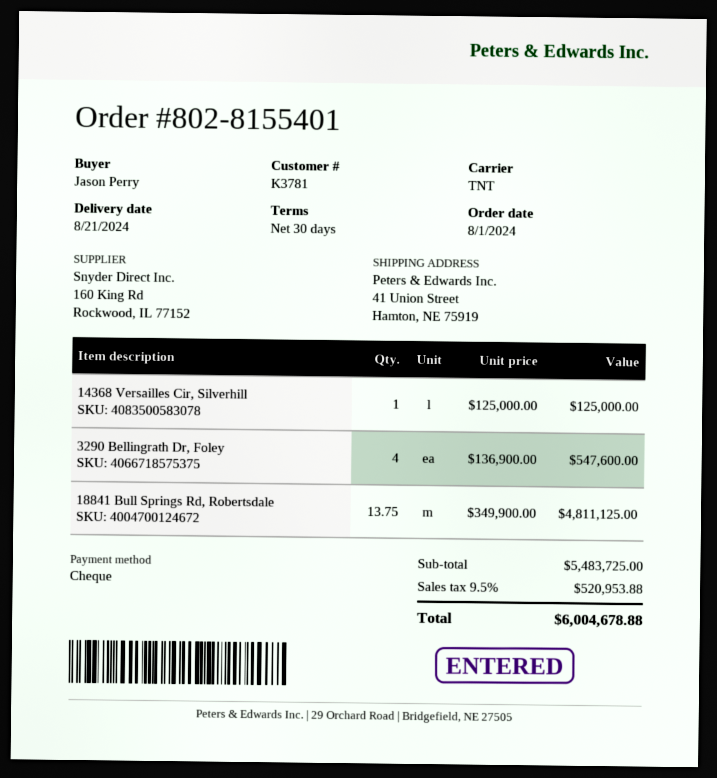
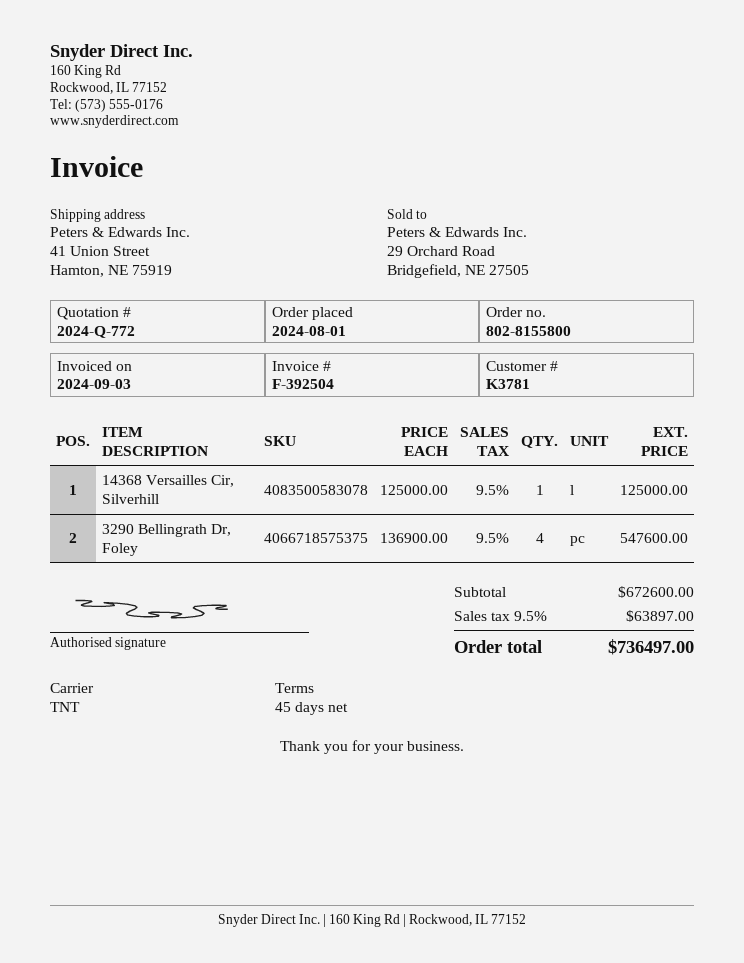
order number: 802-8155401 -> 802-8155800
payment terms: 30 days -> 45 days
18841 Bull Springs Rd, Robertsdale: 13.75 x 349900.00 = 4811125.00 -> none
subtotal: 5483725.00 -> 672600.00
tax: 9.5% = 520953.88 -> 9.5% = 63897.00
total: 6004678.88 -> 736497.00

